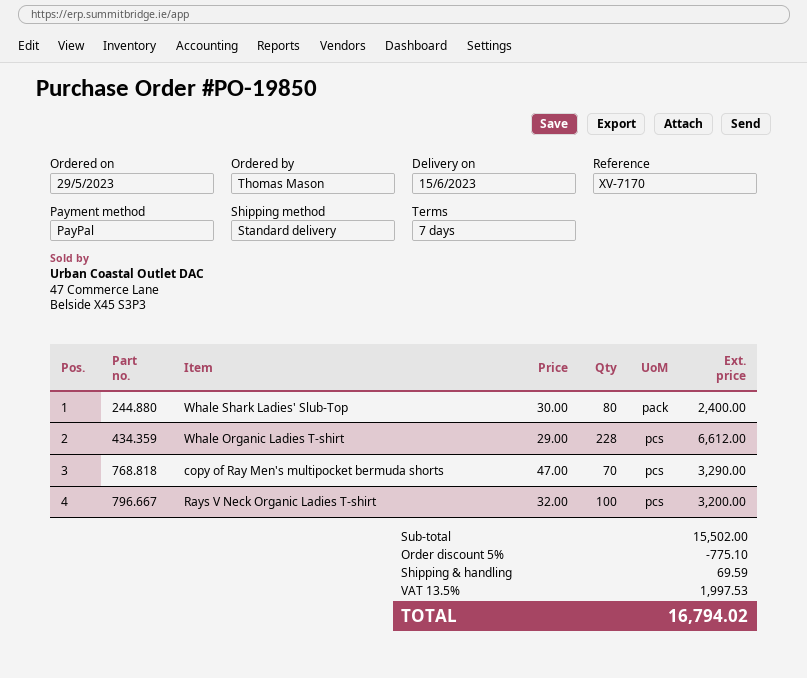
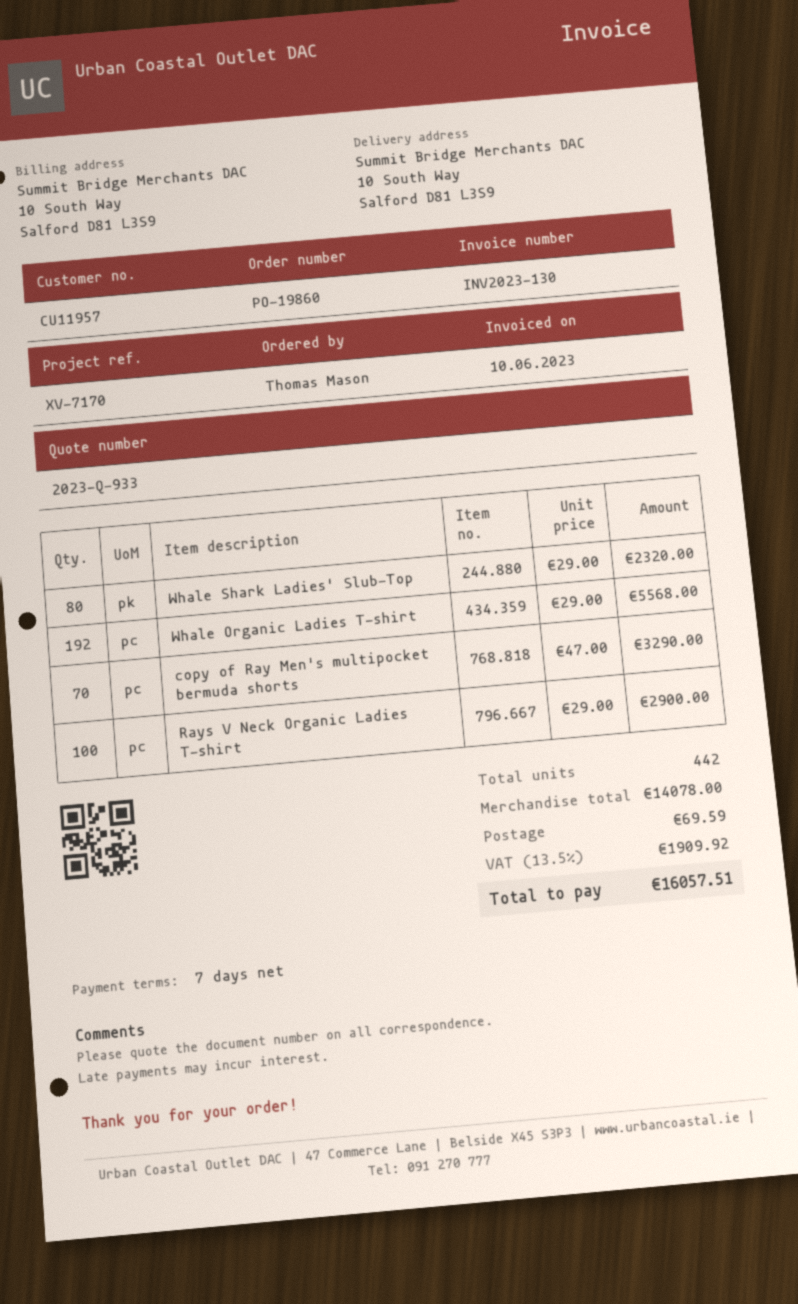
order number: PO-19850 -> PO-19860
Whale Shark Ladies' Slub-Top: 80 x 30.00 = 2400.00 -> 80 x 29.00 = 2320.00
Whale Organic Ladies T-shirt: 228 x 29.00 = 6612.00 -> 192 x 29.00 = 5568.00
Rays V Neck Organic Ladies T-shirt: 100 x 32.00 = 3200.00 -> 100 x 29.00 = 2900.00
subtotal: 15502.00 -> 14078.00
discount: 5% = 775.10 -> none
tax: 13.5% = 1997.53 -> 13.5% = 1909.92
total: 16794.02 -> 16057.51

